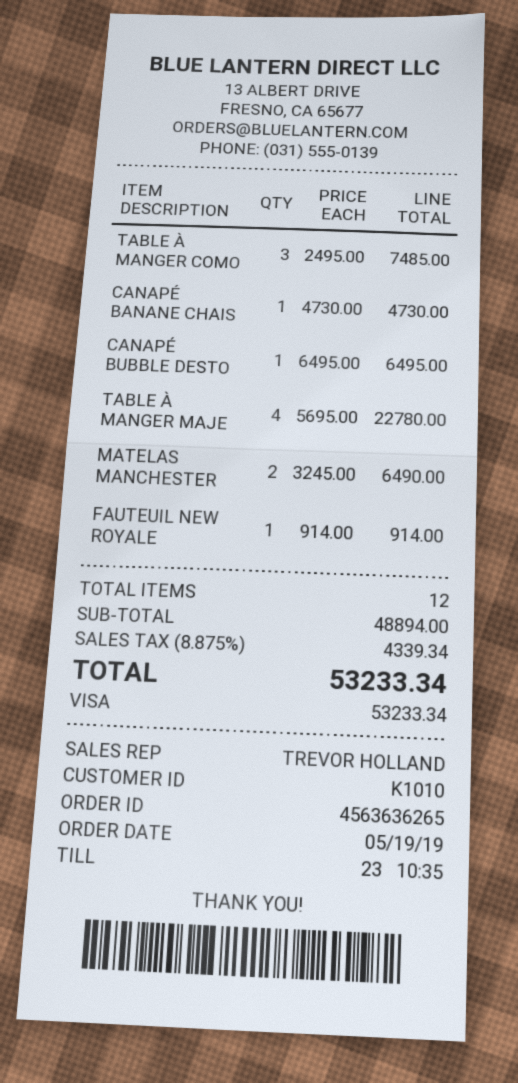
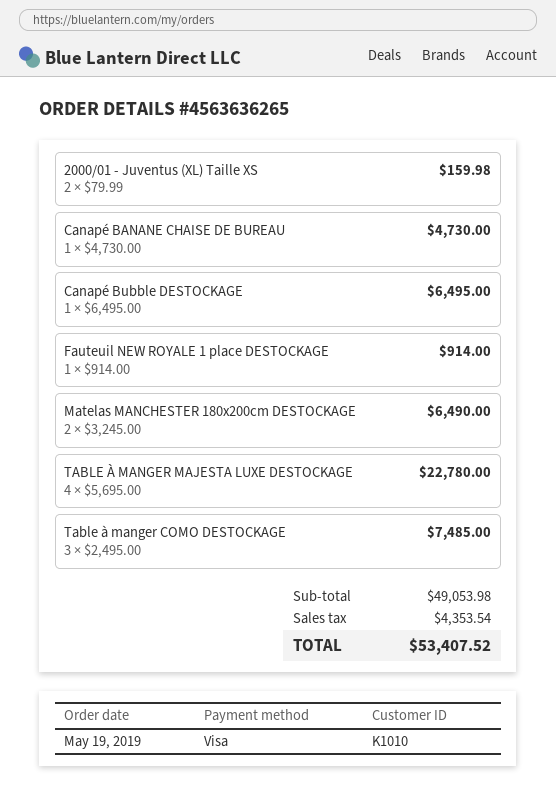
2000/01 - Juventus (XL) Taille XS: none -> 2 x 79.99 = 159.98
subtotal: 48894.00 -> 49053.98
tax: 4339.34 -> 4353.54
total: 53233.34 -> 53407.52

